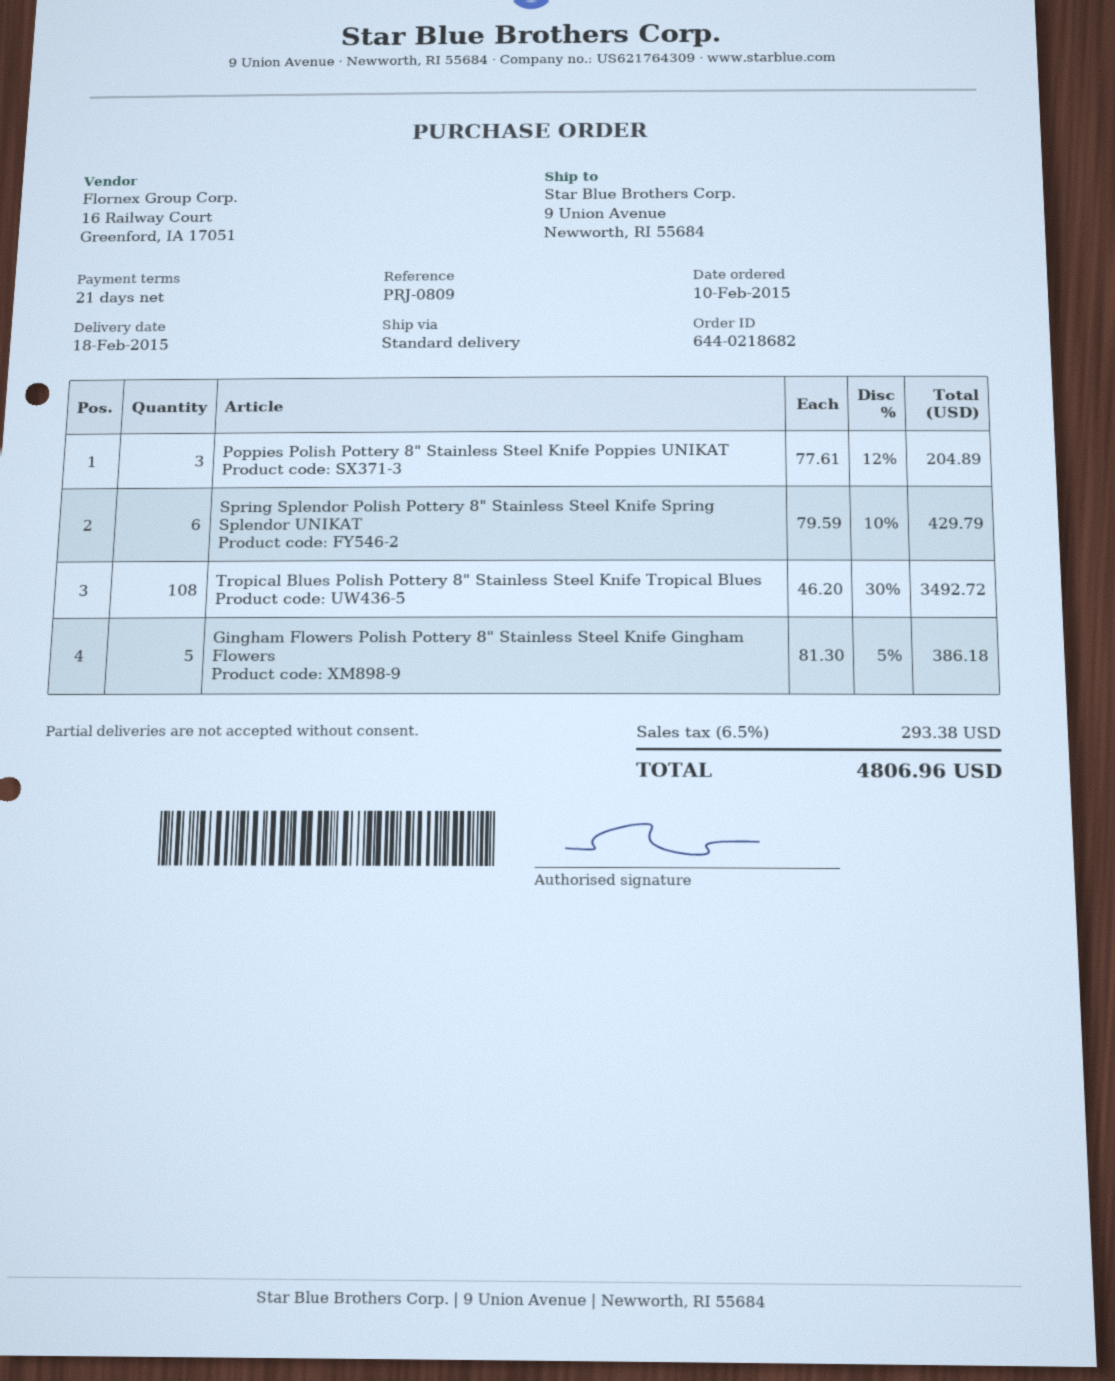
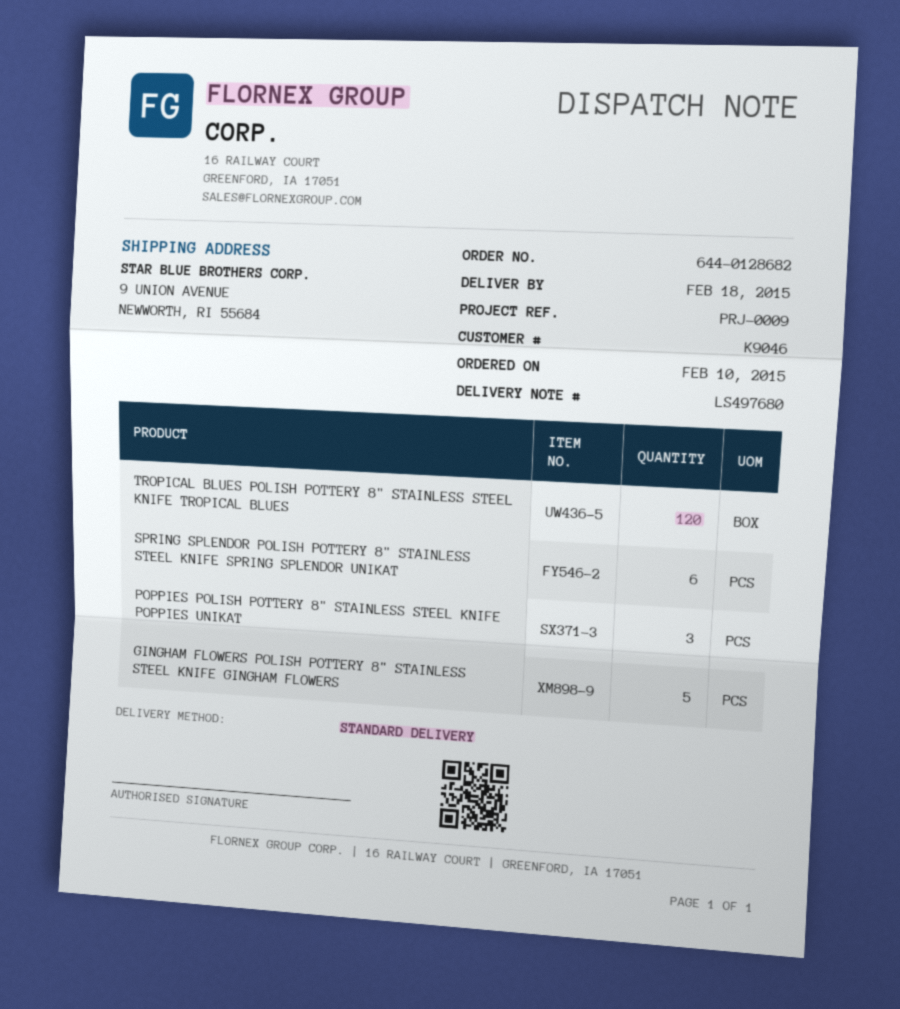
order number: 644-0218682 -> 644-0128682
reference: PRJ-0809 -> PRJ-0009
Tropical Blues Polish Pottery 8" Stainless Steel Knife Tropical Blues: 108 -> 120

